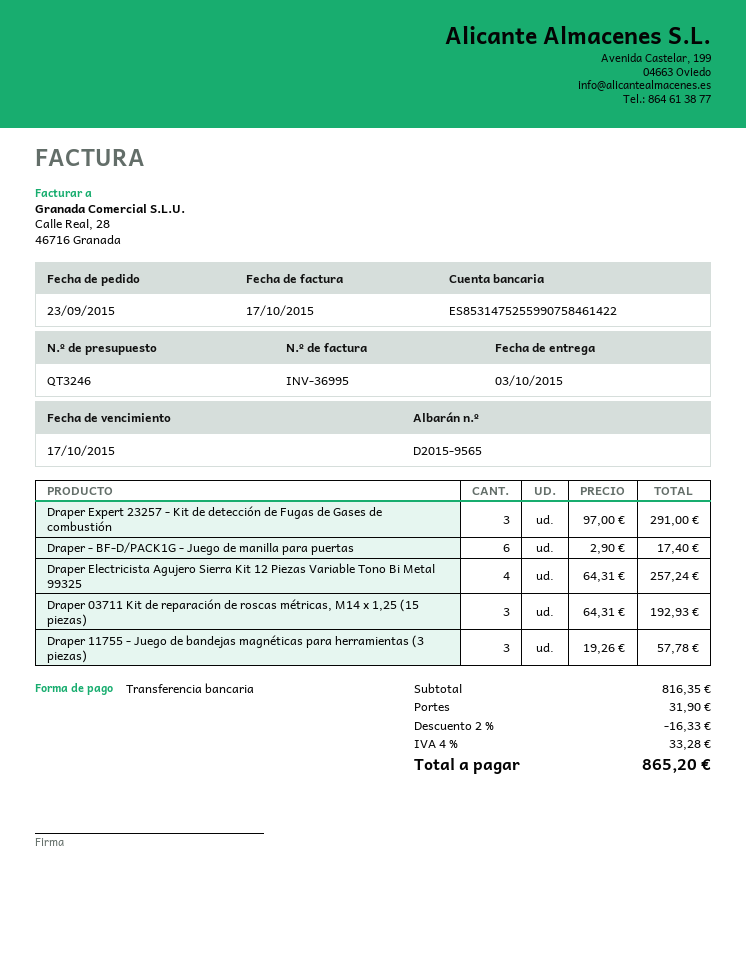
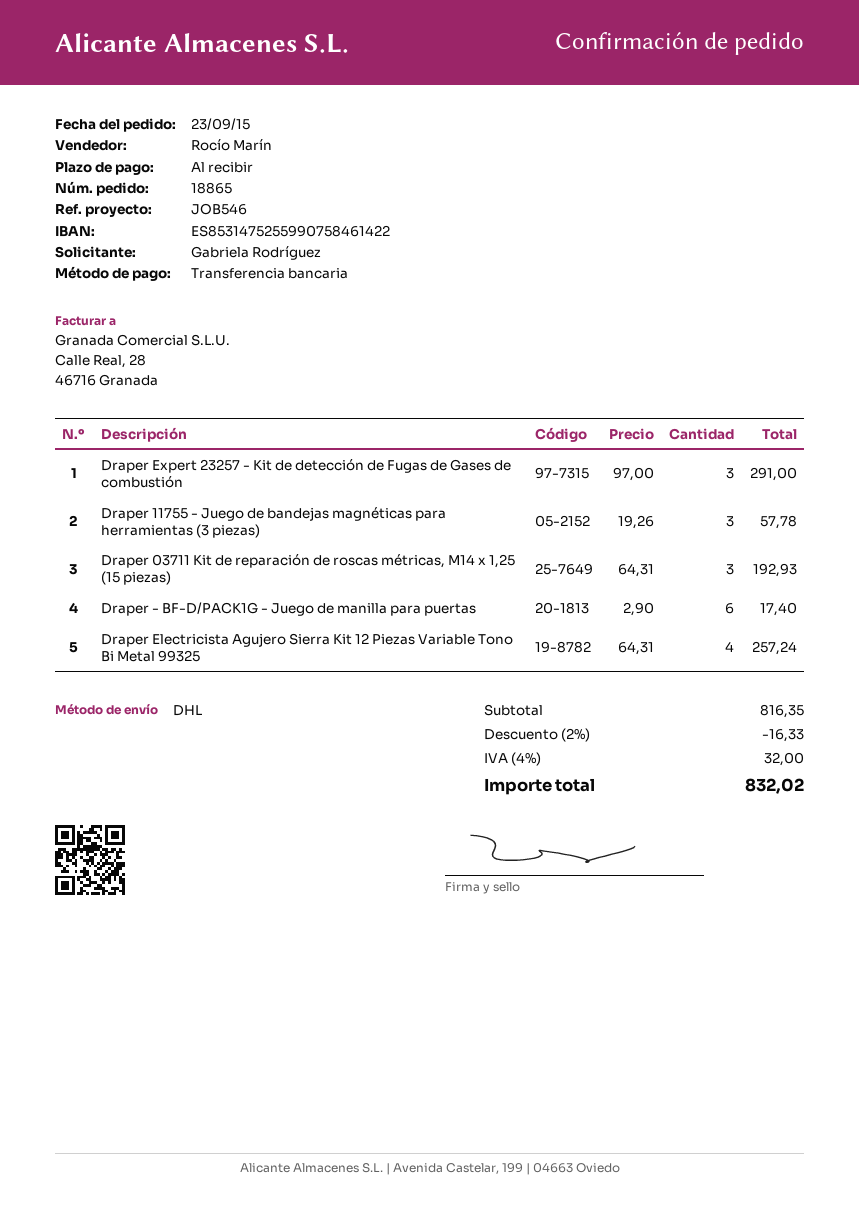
shipping: 31.90 -> none
tax: 4% = 33.28 -> 4% = 32.00
total: 865.20 -> 832.02

